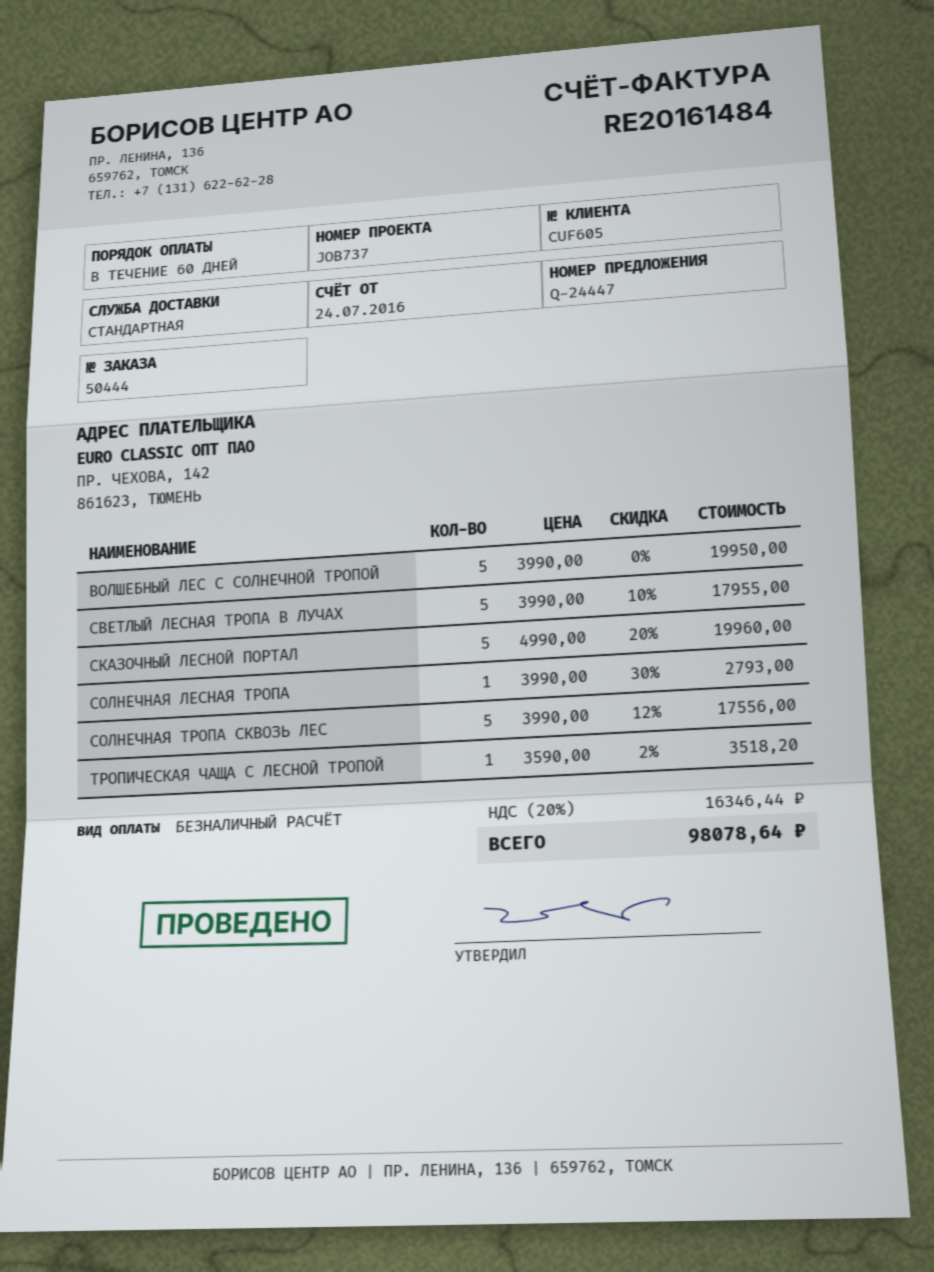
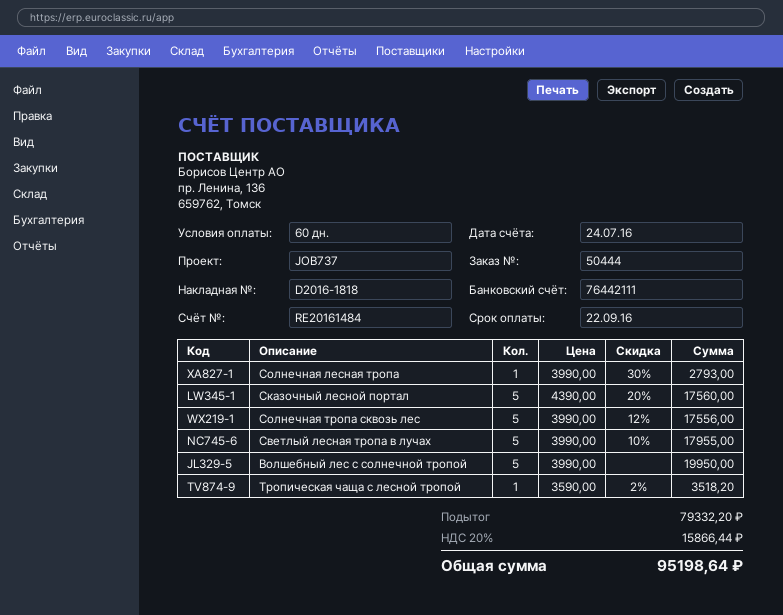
СКАЗОЧНЫЙ ЛЕСНОЙ ПОРТАЛ: 5 x 4990.00 - 20% = 19960.00 -> 5 x 4390.00 - 20% = 17560.00
tax: 20% = 16346.44 -> 20% = 15866.44
total: 98078.64 -> 95198.64

